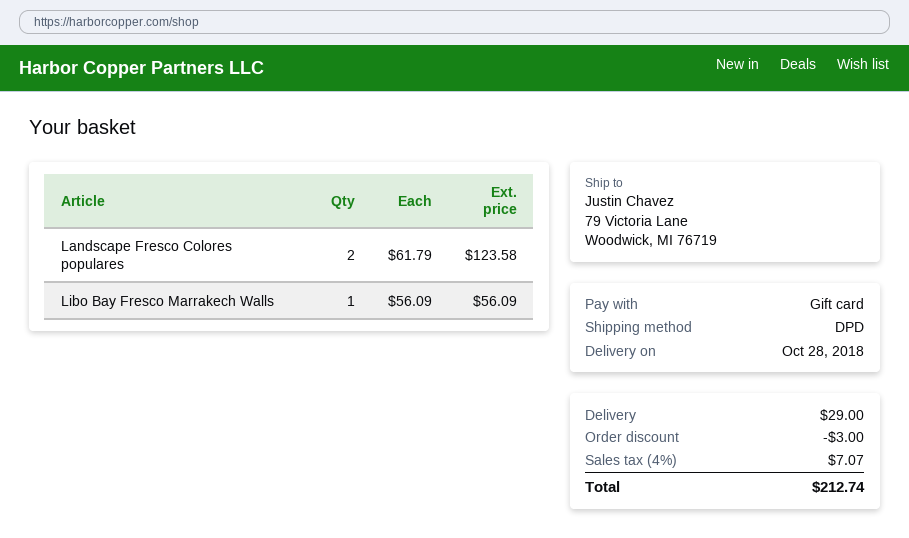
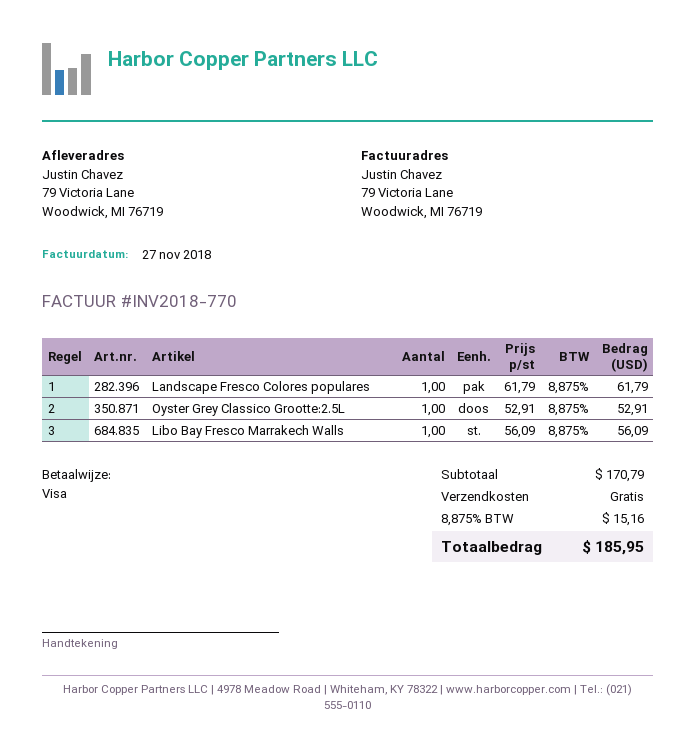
payment method: gift card -> Visa
Landscape Fresco Colores populares: 2 x 61.79 = 123.58 -> 1 x 61.79 = 61.79
Oyster Grey Classico Grootte:2.5L: none -> 1 x 52.91 = 52.91
discount: 3.00 -> none
shipping: 29.00 -> 0.00
tax: 4% = 7.07 -> 8.875% = 15.16
total: 212.74 -> 185.95

